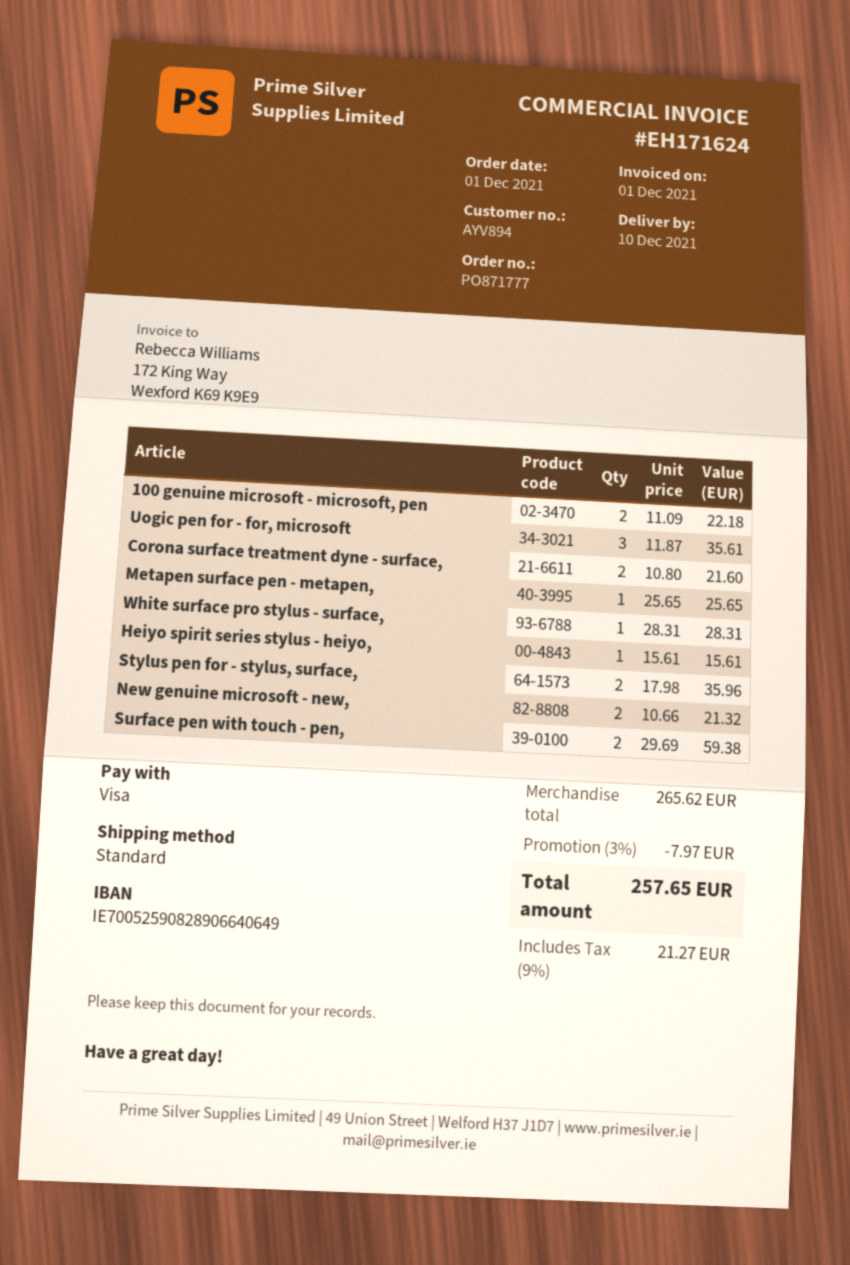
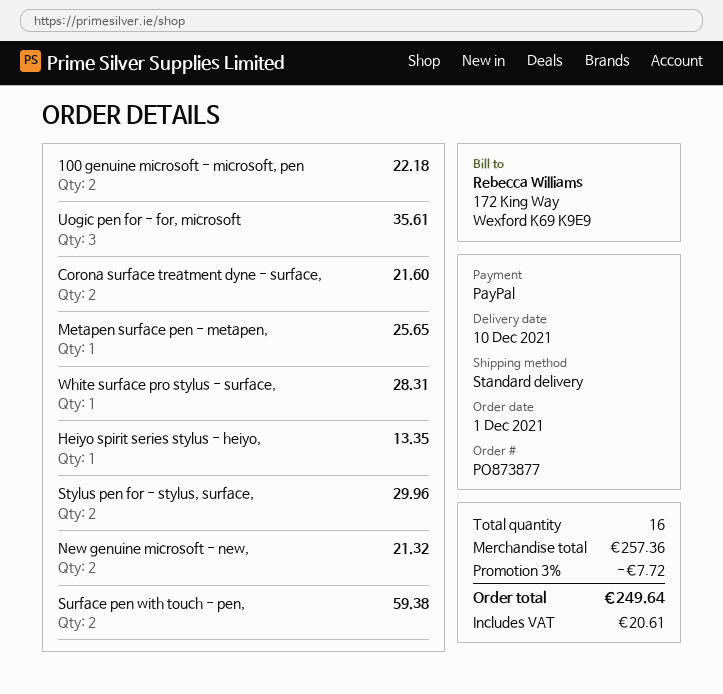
order number: PO871777 -> PO873877
payment method: Visa -> PayPal
Heiyo spirit series stylus - heiyo,: 1 for 15.61 -> 1 for 13.35
Stylus pen for - stylus, surface,: 2 for 35.96 -> 2 for 29.96
subtotal: 265.62 -> 257.36
discount: 3% = 7.97 -> 3% = 7.72
tax: 21.27 -> 20.61
total: 257.65 -> 249.64

